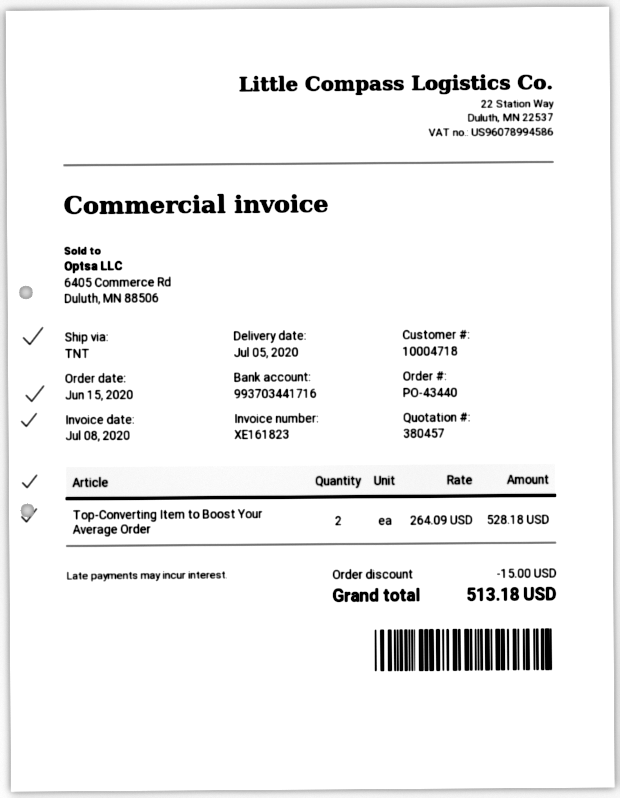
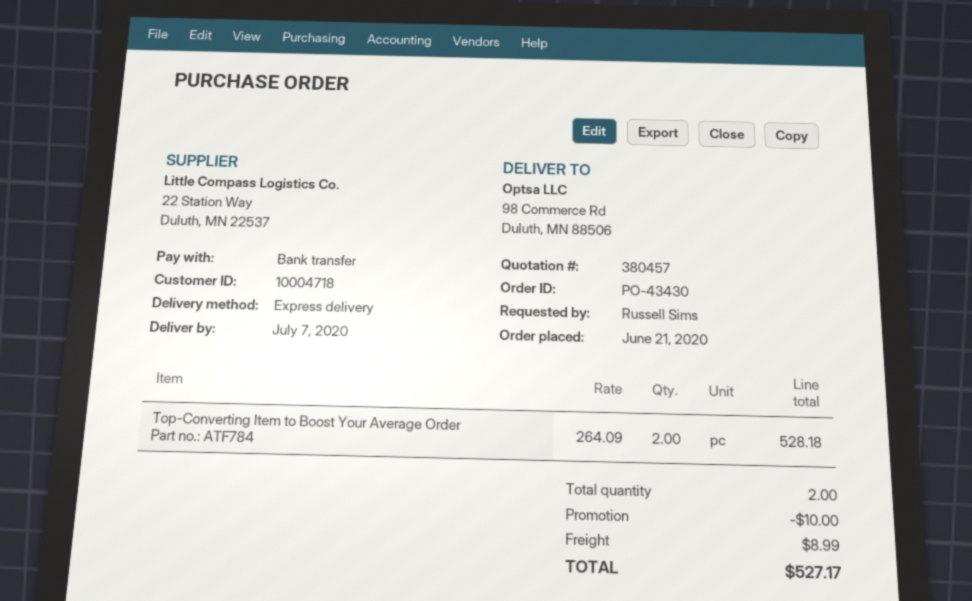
order number: PO-43440 -> PO-43430
order date: 2020-06-15 -> 2020-06-21
delivery date: 2020-07-05 -> 2020-07-07
shipping method: TNT -> express
discount: 15.00 -> 10.00
shipping: none -> 8.99
total: 513.18 -> 527.17

